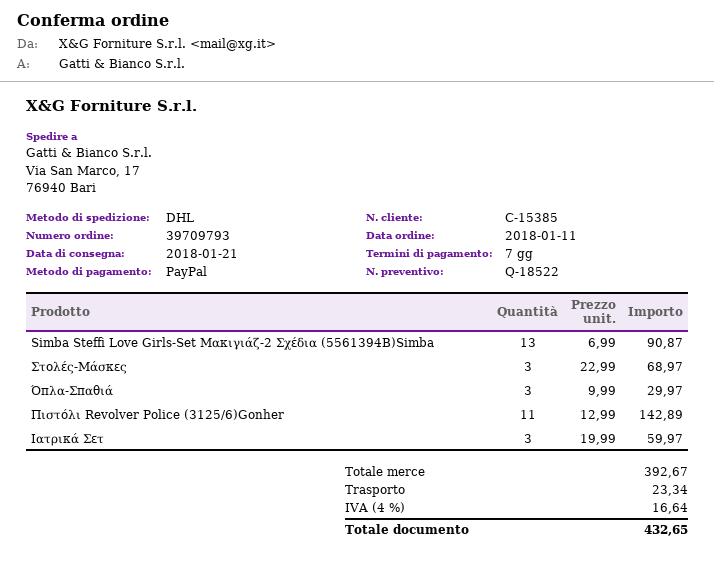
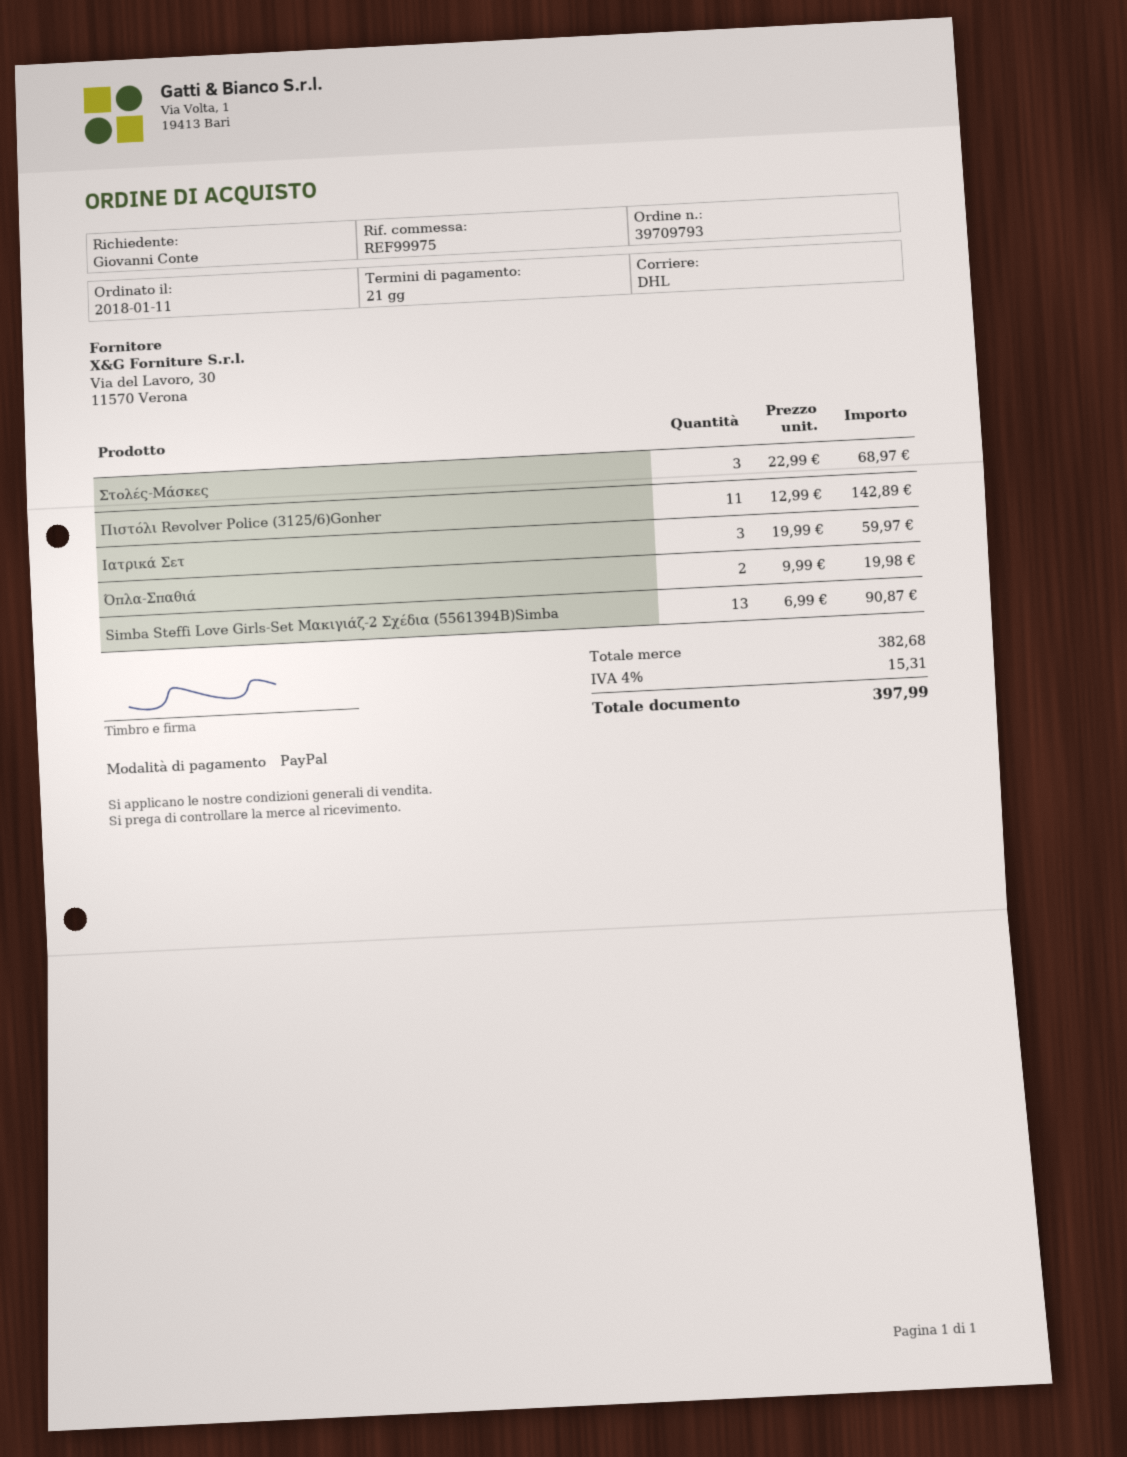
payment terms: 7 days -> 21 days
Όπλα-Σπαθιά: 3 x 9.99 = 29.97 -> 2 x 9.99 = 19.98
subtotal: 392.67 -> 382.68
shipping: 23.34 -> none
tax: 4% = 16.64 -> 4% = 15.31
total: 432.65 -> 397.99

